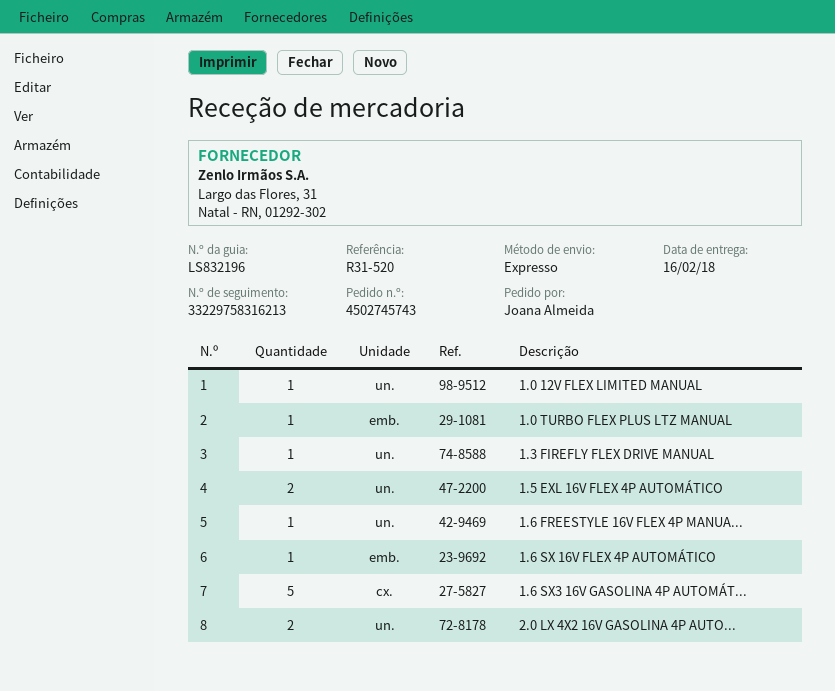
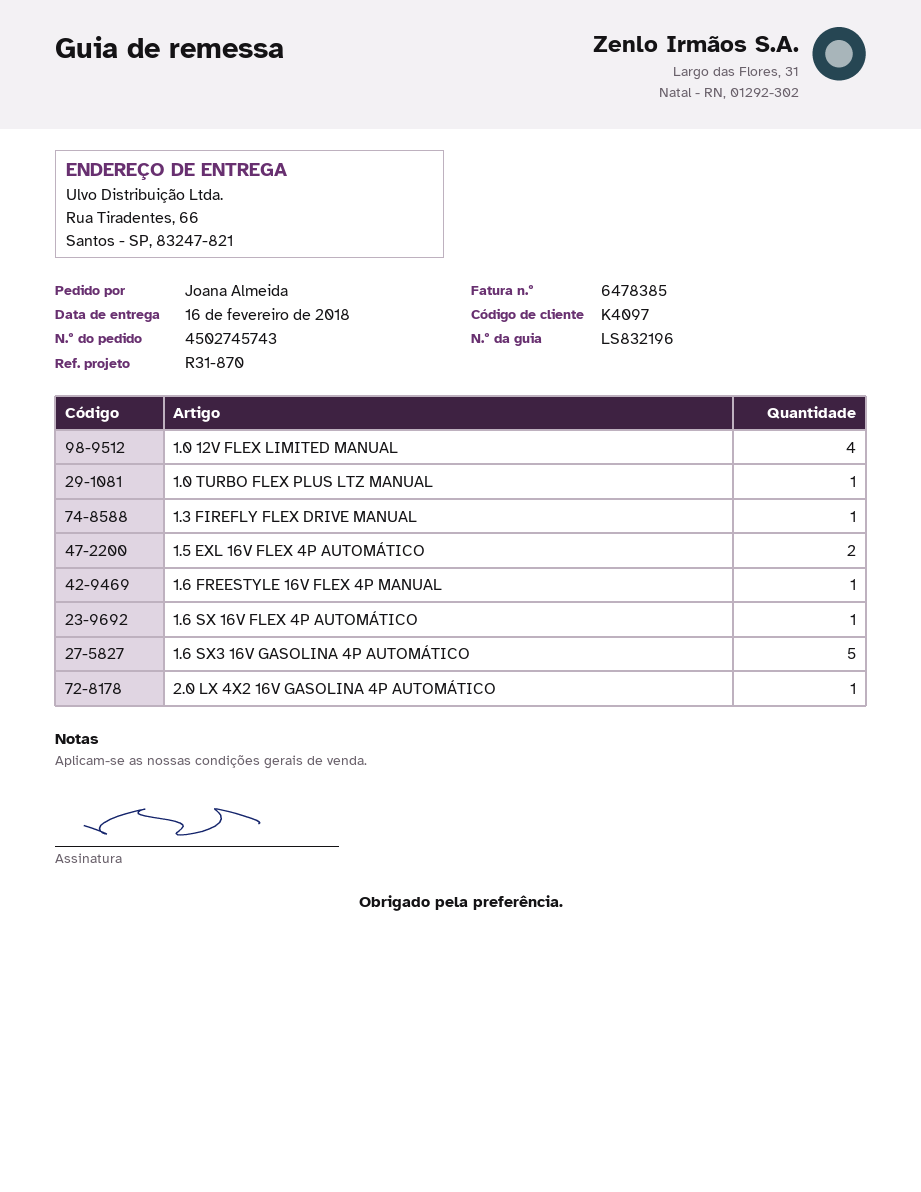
reference: R31-520 -> R31-870
1.0 12V FLEX LIMITED MANUAL: 1 -> 4
2.0 LX 4X2 16V GASOLINA 4P AUTO...: 2 -> 1

